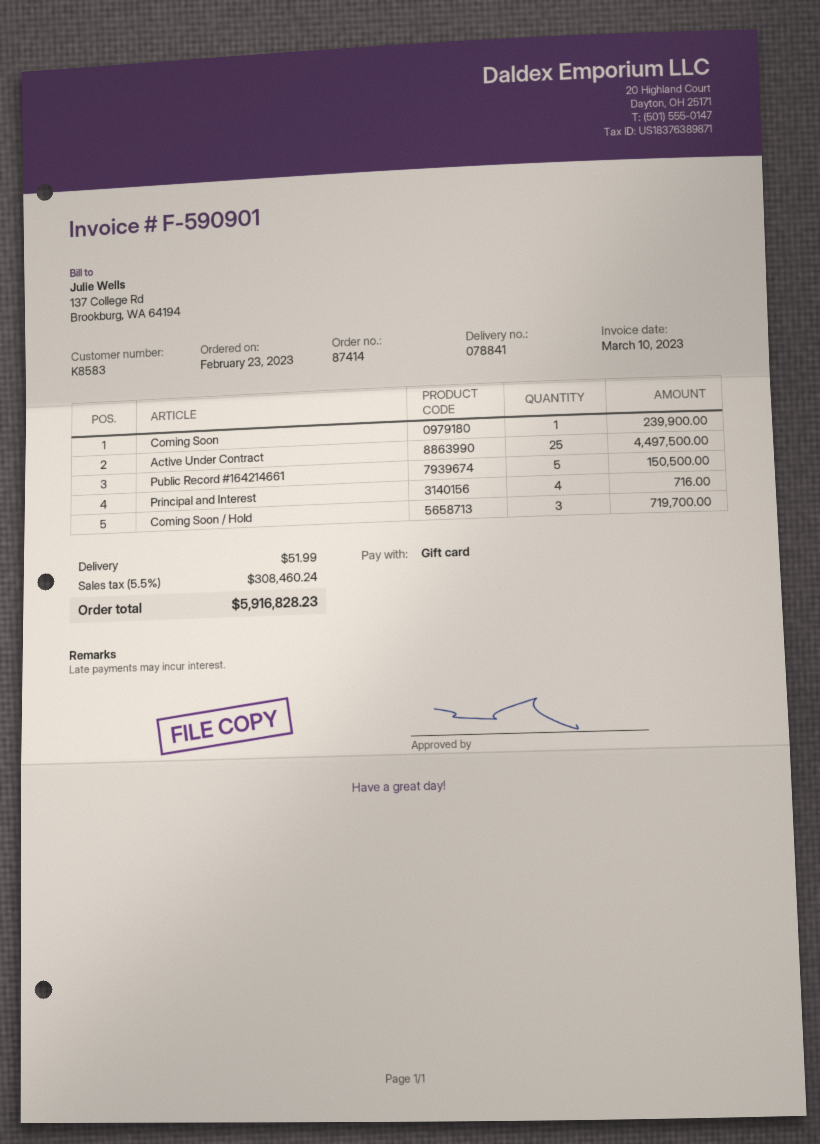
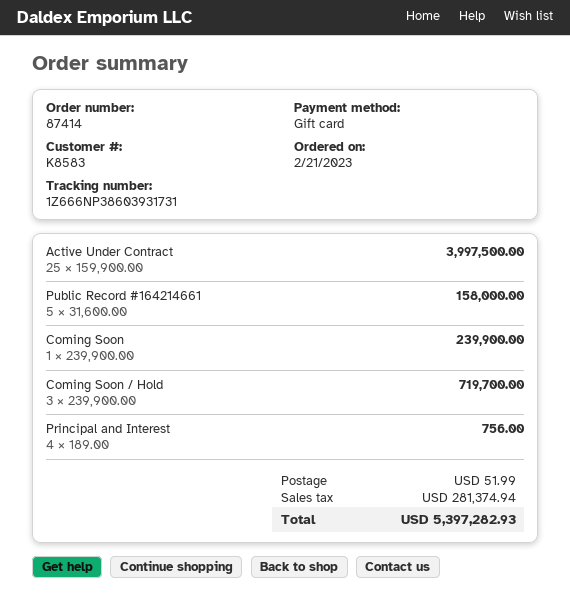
order date: 2023-02-23 -> 2023-02-21
Active Under Contract: 25 for 4497500.00 -> 25 for 3997500.00
Public Record #164214661: 5 for 150500.00 -> 5 for 158000.00
Principal and Interest: 4 for 716.00 -> 4 for 756.00
tax: 308460.24 -> 281374.94
total: 5916828.23 -> 5397282.93

